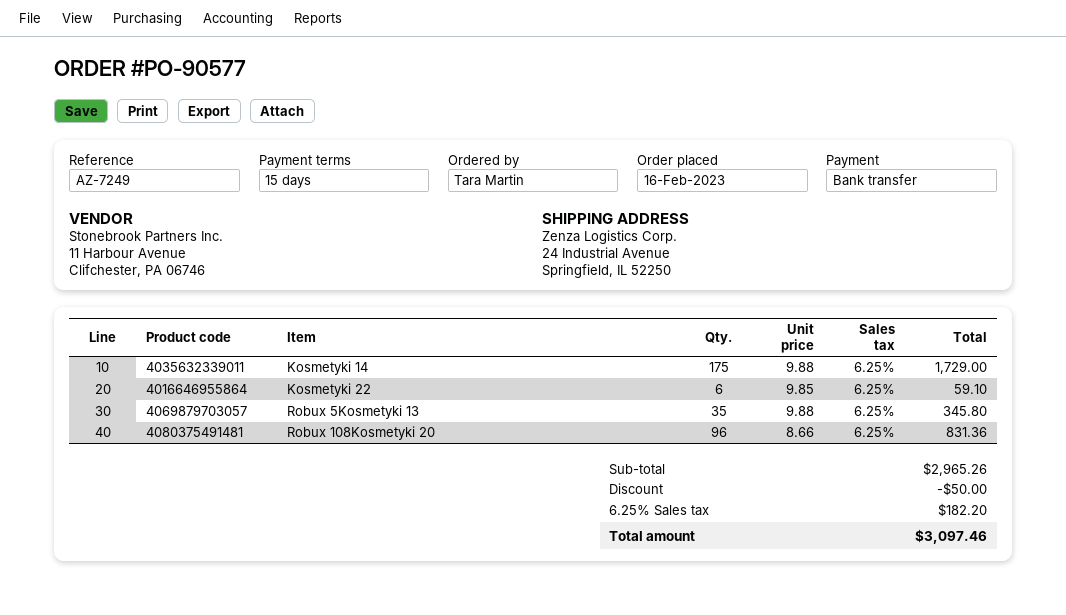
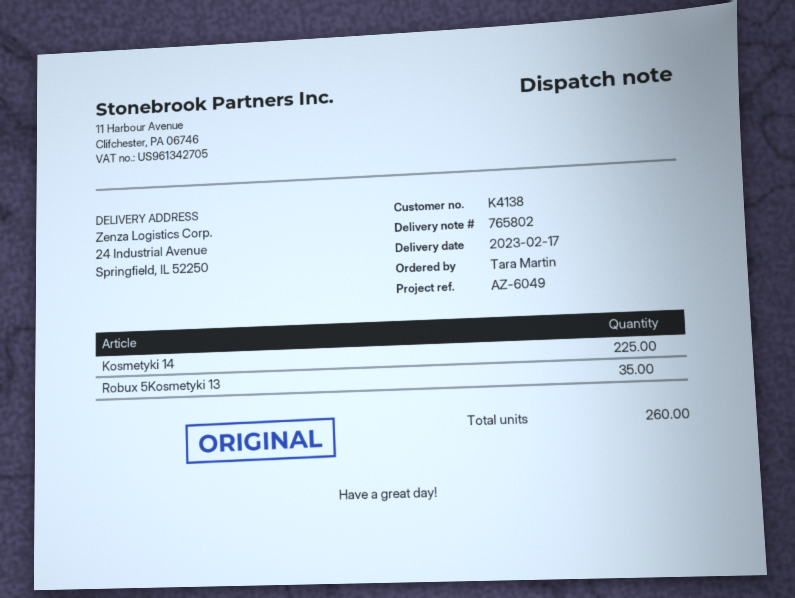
reference: AZ-7249 -> AZ-6049
Kosmetyki 14: 175 -> 225
Kosmetyki 22: 6 -> none
Robux 108Kosmetyki 20: 96 -> none

